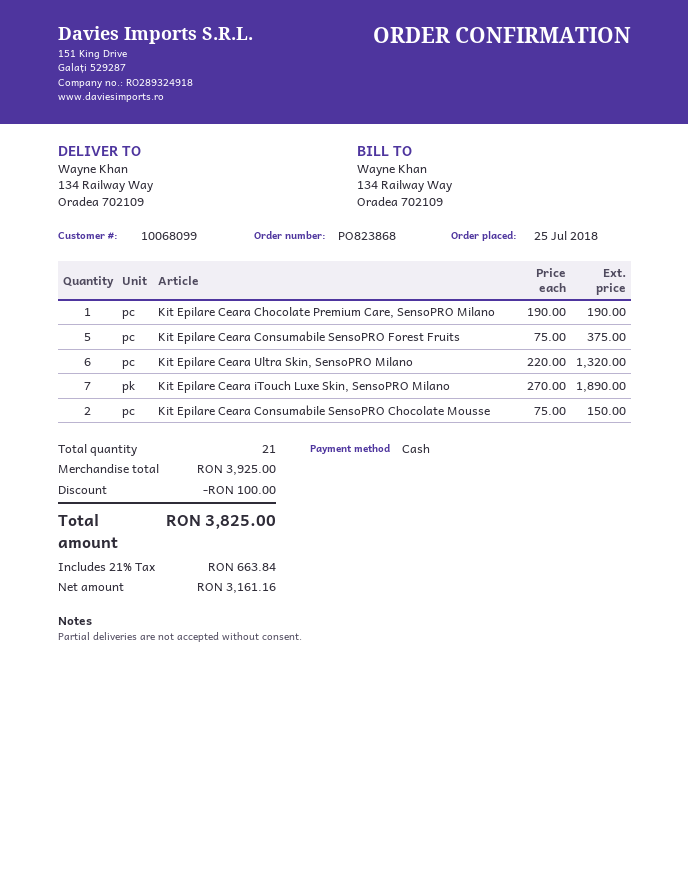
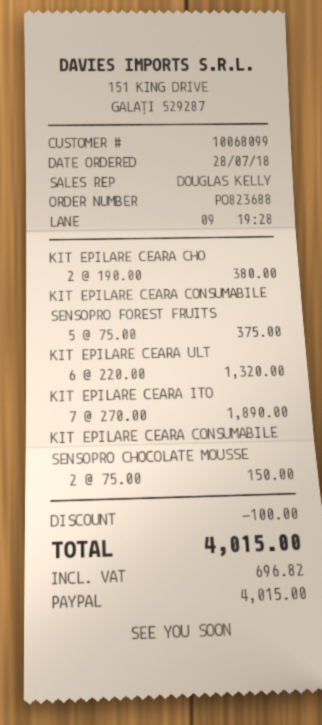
order number: PO823868 -> PO823688
order date: 2018-07-25 -> 2018-07-28
payment method: cash -> PayPal
Kit Epilare Ceara Chocolate Premium Care, SensoPRO Milano: 1 x 190.00 = 190.00 -> 2 x 190.00 = 380.00
tax: 663.84 -> 696.82
total: 3825.00 -> 4015.00

